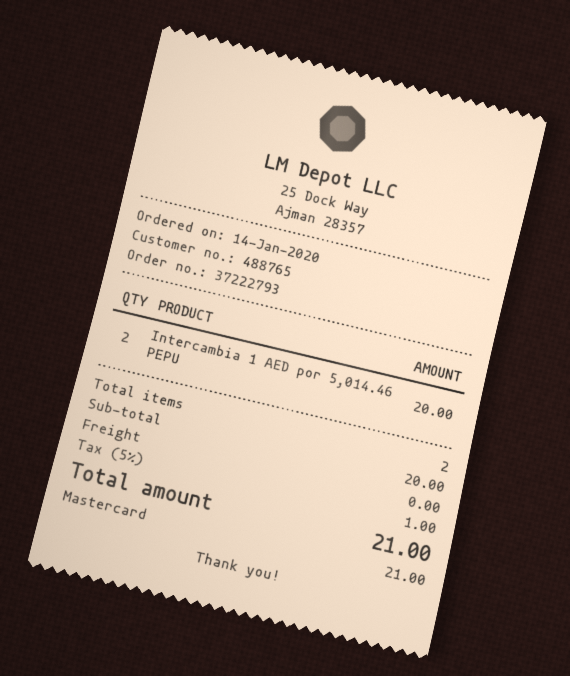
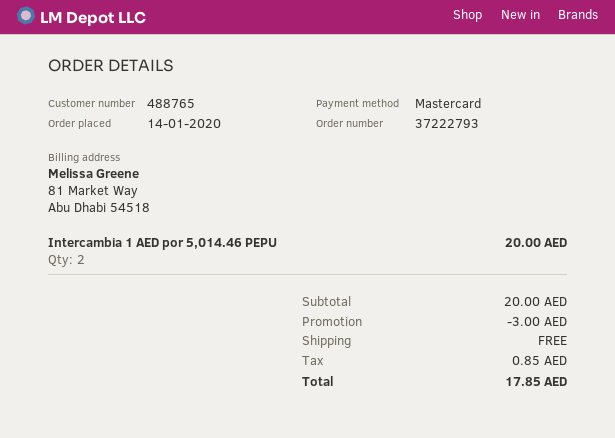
discount: none -> 3.00
tax: 1.00 -> 0.85
total: 21.00 -> 17.85

